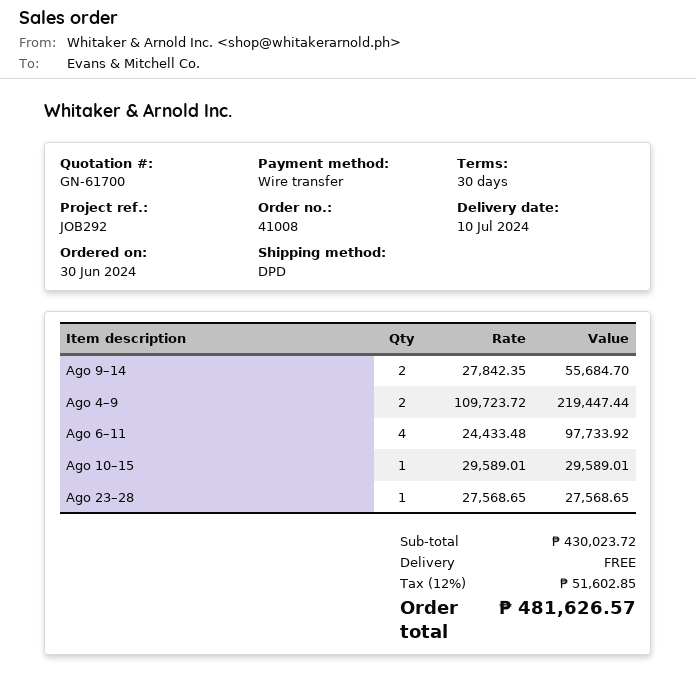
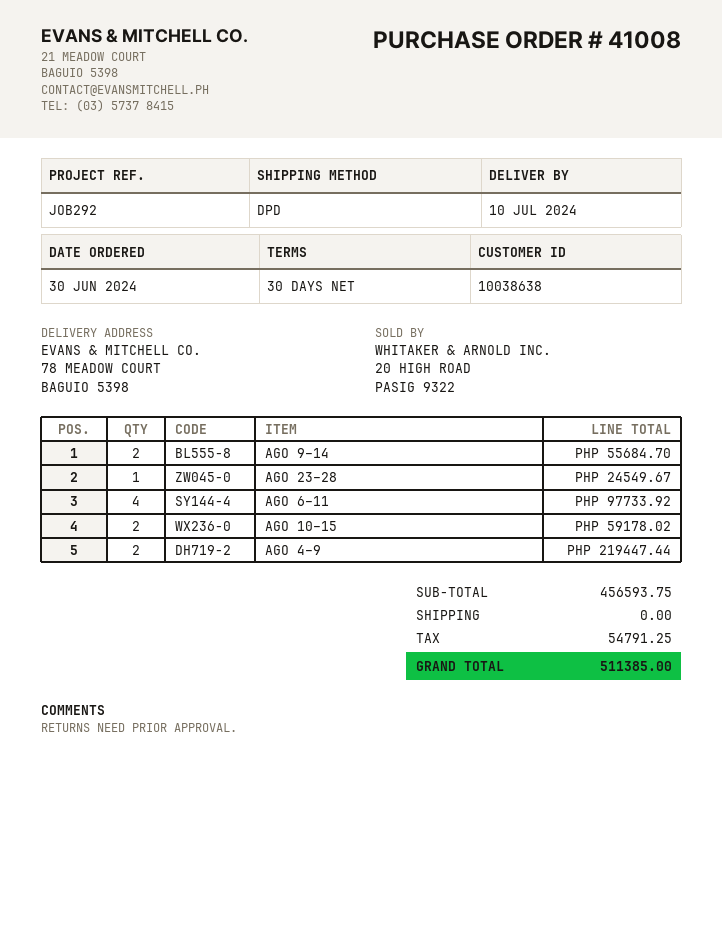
Ago 10–15: 1 for 29589.01 -> 2 for 59178.02
Ago 23–28: 1 for 27568.65 -> 1 for 24549.67
subtotal: 430023.72 -> 456593.75
tax: 51602.85 -> 54791.25
total: 481626.57 -> 511385.00

